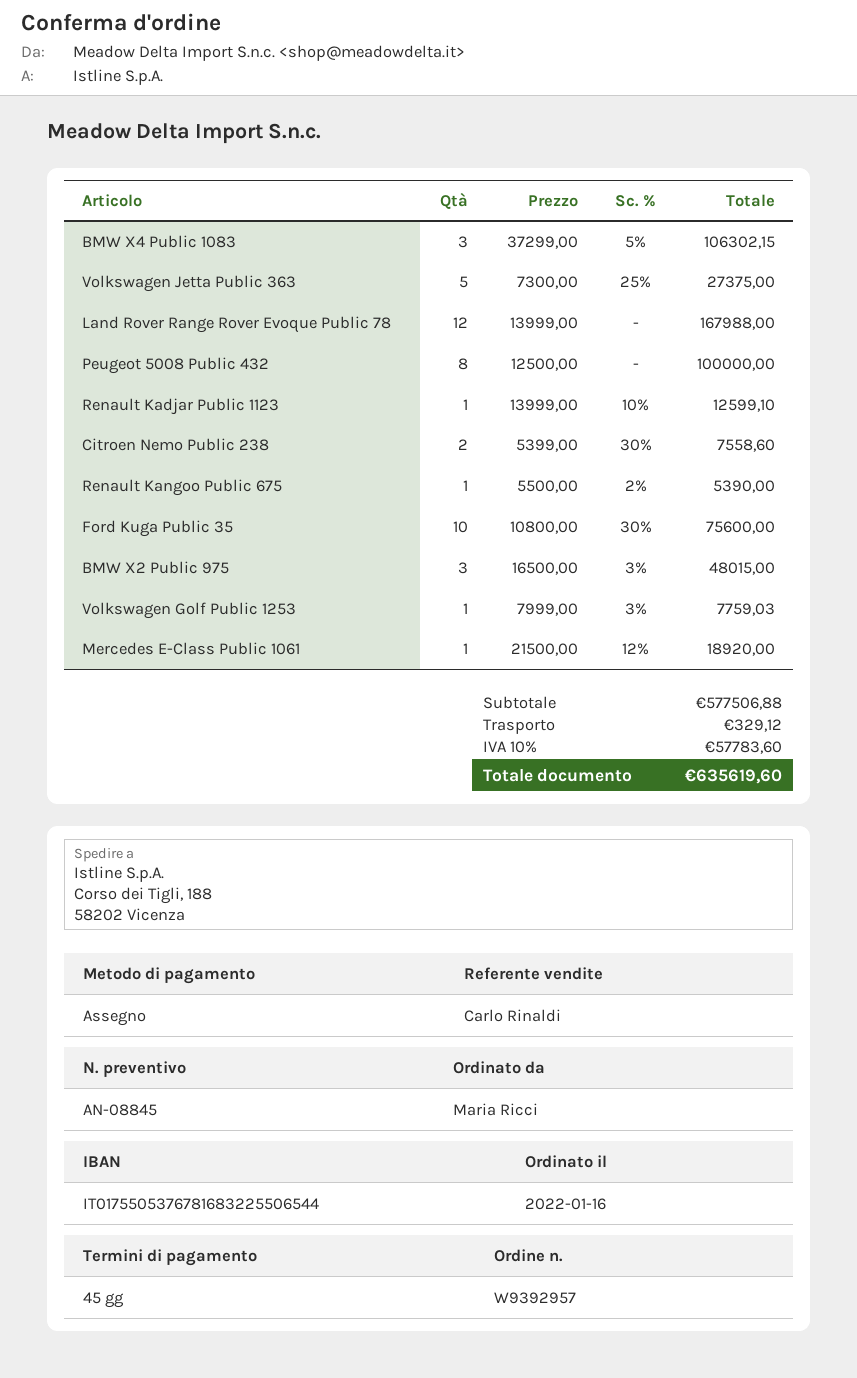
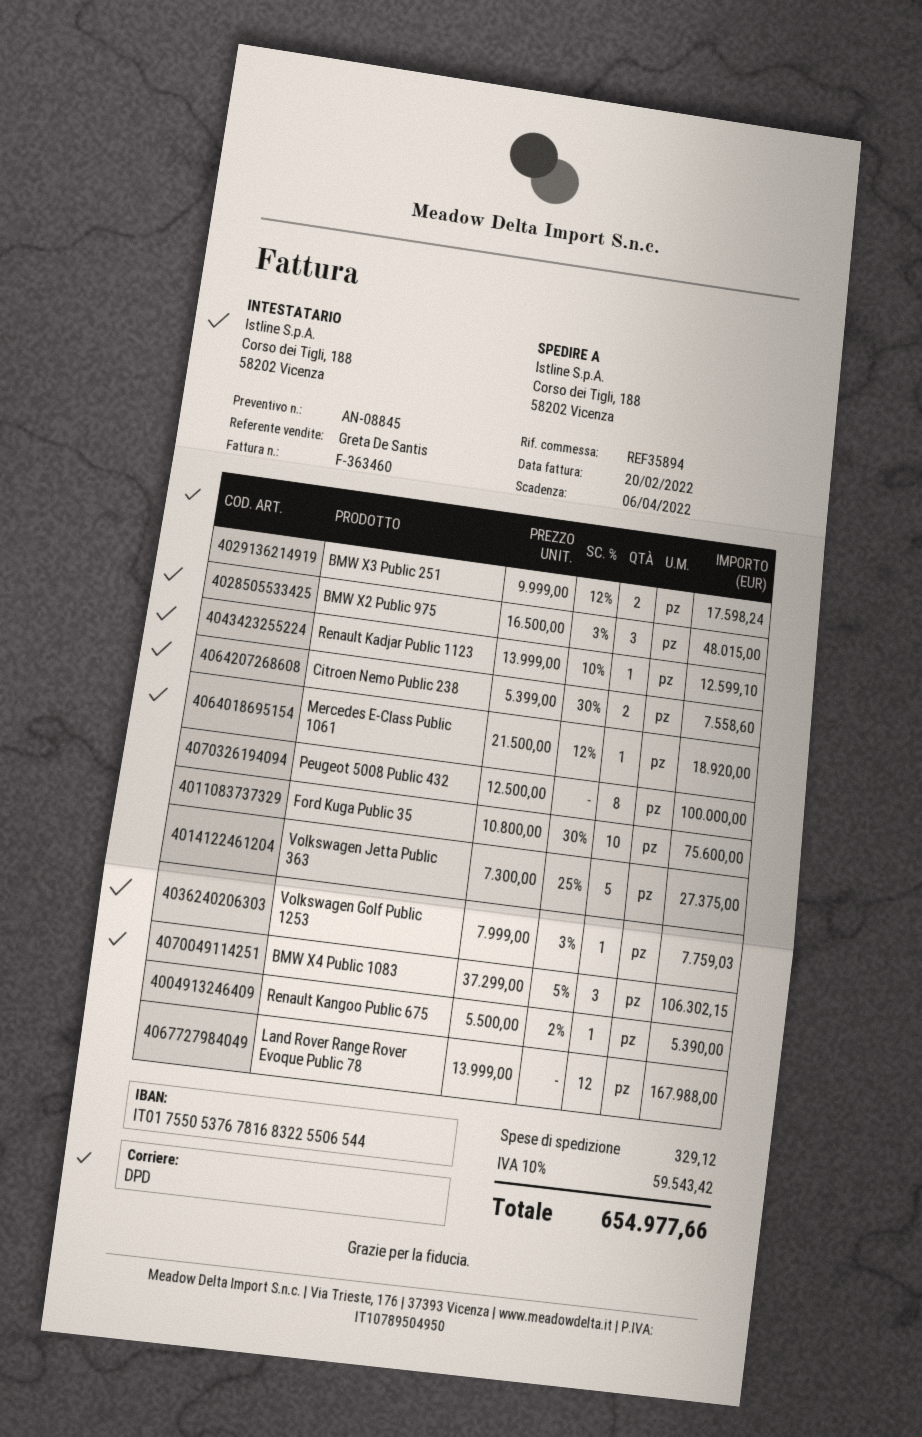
sales rep: Carlo Rinaldi -> Greta De Santis
BMW X3 Public 251: none -> 2 x 9999.00 - 12% = 17598.24
tax: 10% = 57783.60 -> 10% = 59543.42
total: 635619.60 -> 654977.66

